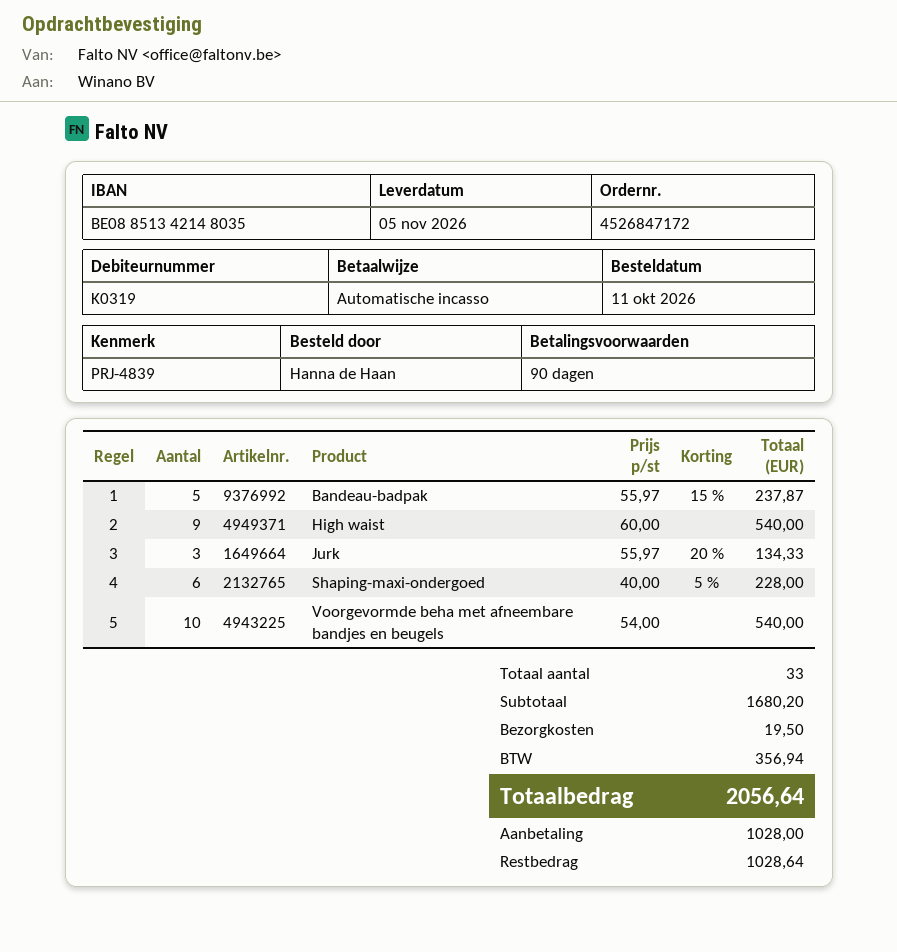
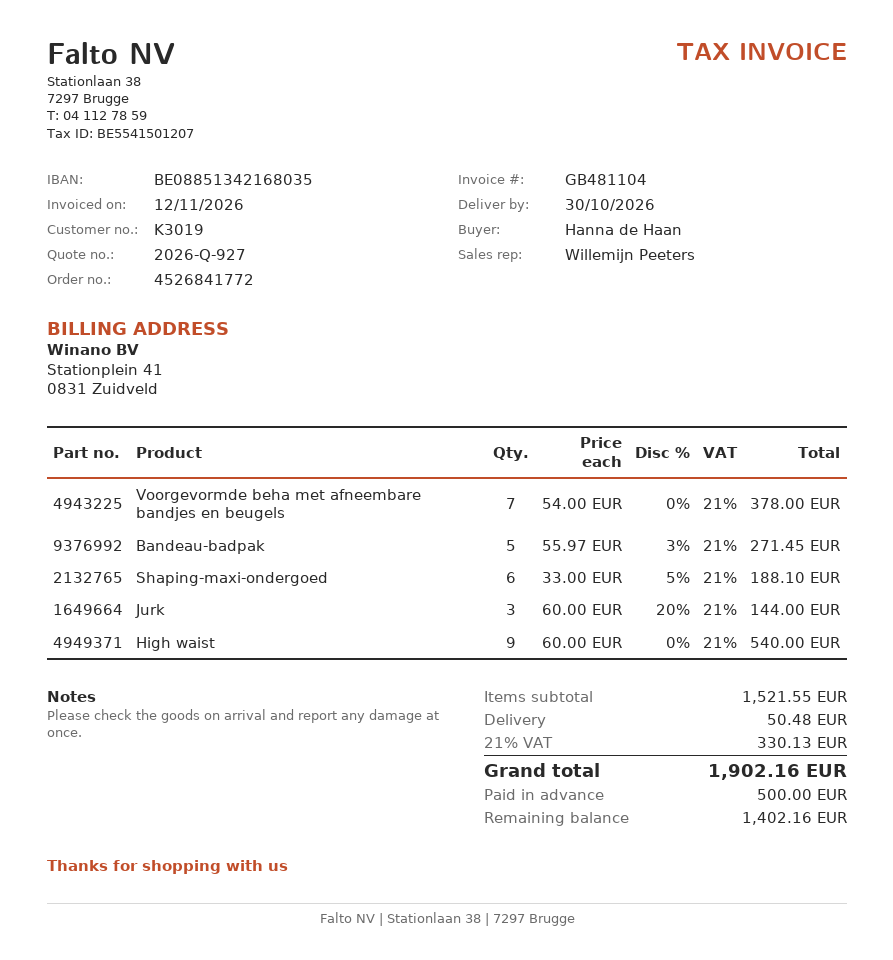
order number: 4526847172 -> 4526841772
delivery date: 2026-11-05 -> 2026-10-30
customer number: K0319 -> K3019
bank account: BE08851342148035 -> BE08851342168035
Bandeau-badpak: 5 x 55.97 - 15% = 237.87 -> 5 x 55.97 - 3% = 271.45
Jurk: 3 x 55.97 - 20% = 134.33 -> 3 x 60.00 - 20% = 144.00
Shaping-maxi-ondergoed: 6 x 40.00 - 5% = 228.00 -> 6 x 33.00 - 5% = 188.10
Voorgevormde beha met afneembare bandjes en beugels: 10 x 54.00 = 540.00 -> 7 x 54.00 = 378.00
subtotal: 1680.20 -> 1521.55
shipping: 19.50 -> 50.48
tax: 356.94 -> 330.13
total: 2056.64 -> 1902.16
deposit: 1028.00 -> 500.00
balance: 1028.64 -> 1402.16

